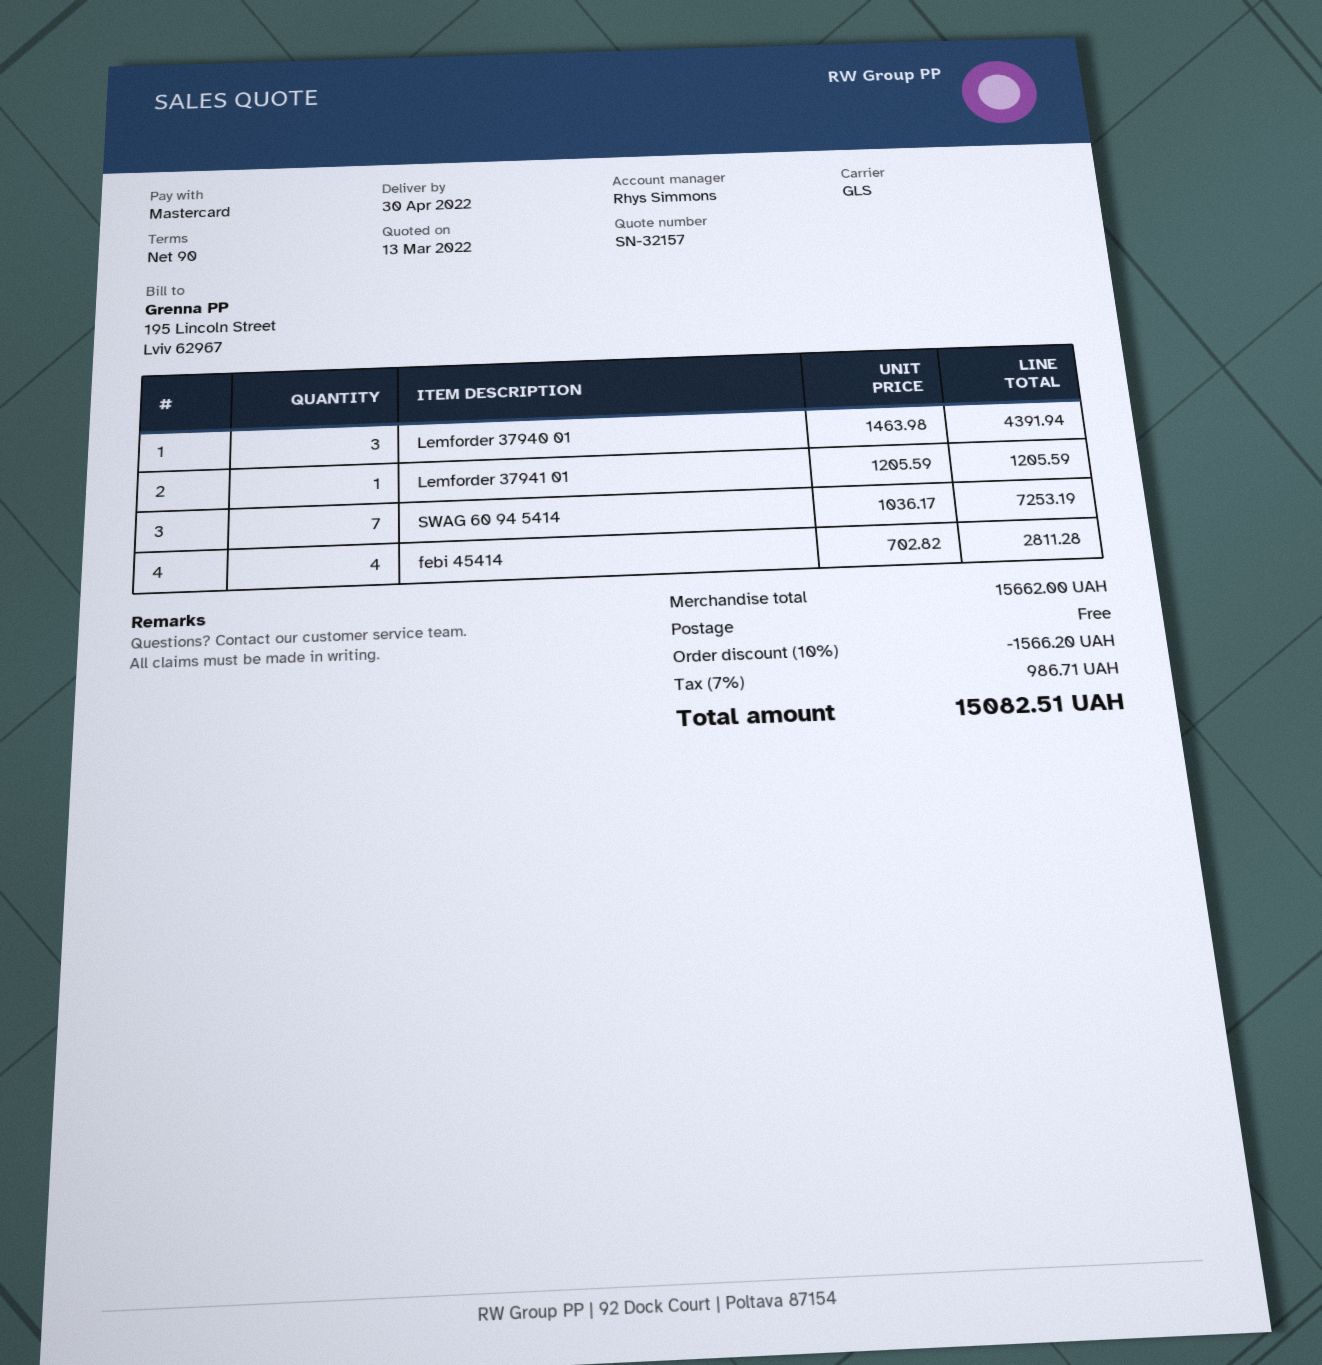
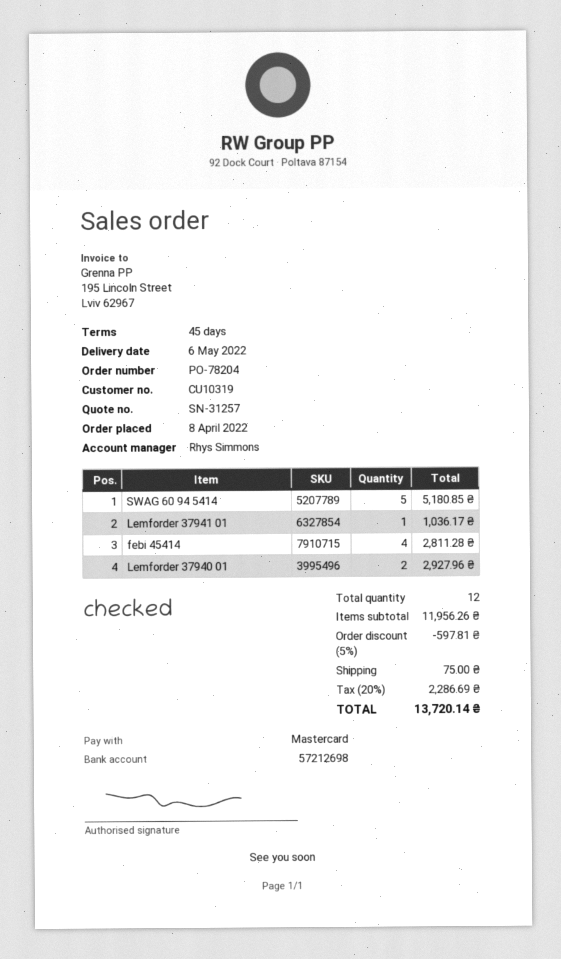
quote number: SN-32157 -> SN-31257
delivery date: 2022-04-30 -> 2022-05-06
payment terms: 90 days -> 45 days
Lemforder 37940 01: 3 for 4391.94 -> 2 for 2927.96
Lemforder 37941 01: 1 for 1205.59 -> 1 for 1036.17
SWAG 60 94 5414: 7 for 7253.19 -> 5 for 5180.85
subtotal: 15662.00 -> 11956.26
discount: 10% = 1566.20 -> 5% = 597.81
shipping: 0.00 -> 75.00
tax: 7% = 986.71 -> 20% = 2286.69
total: 15082.51 -> 13720.14

